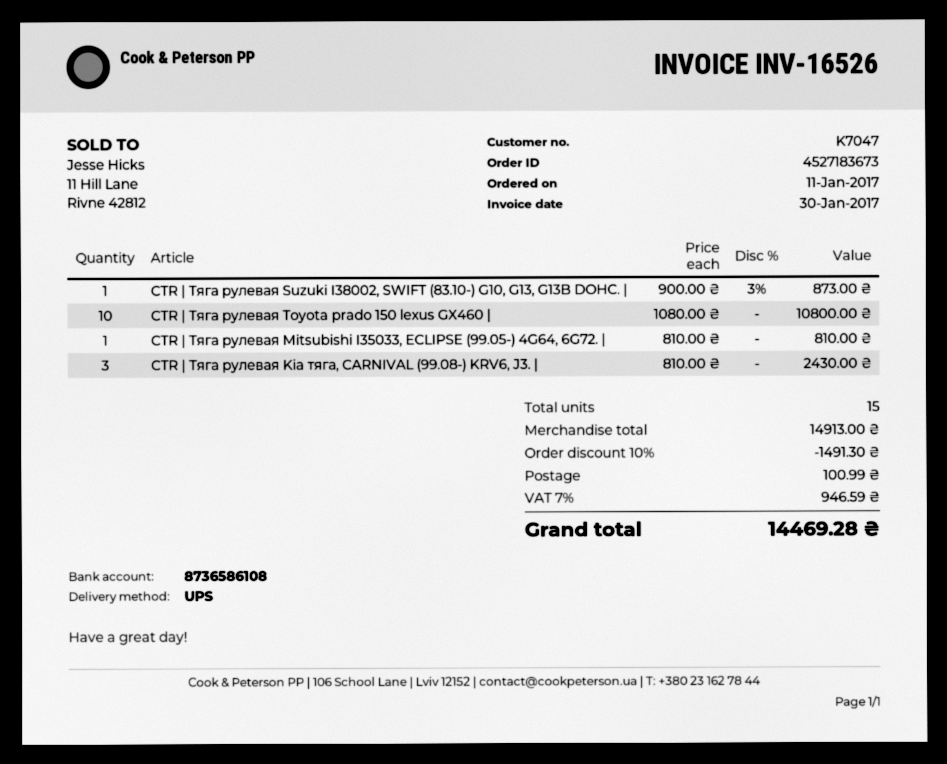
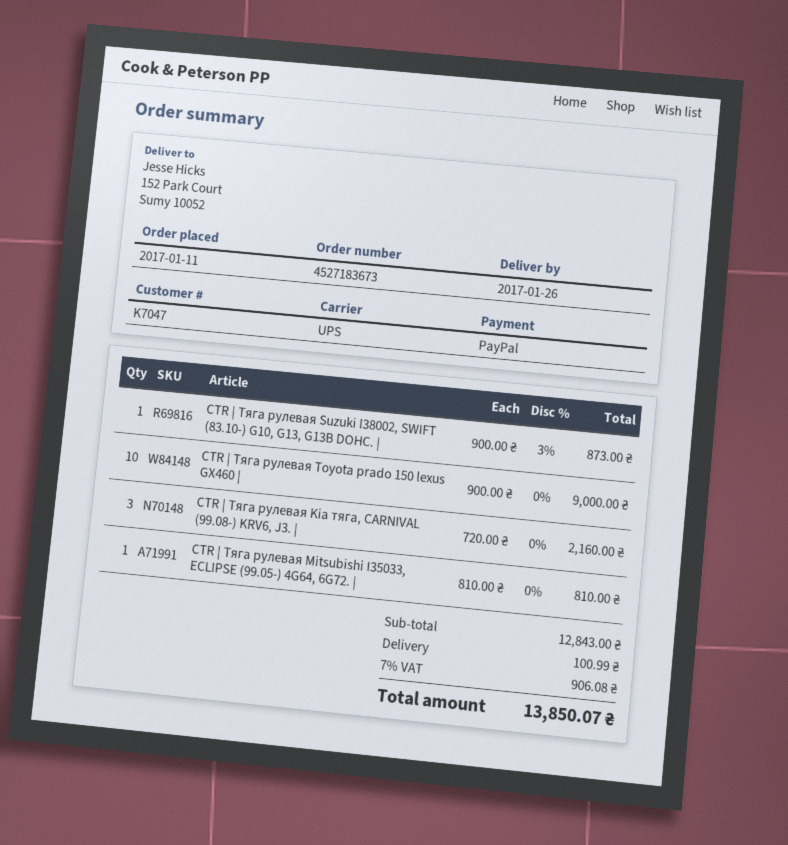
CTR | Тяга рулевая Toyota prado 150 lexus GX460 |: 10 x 1080.00 = 10800.00 -> 10 x 900.00 = 9000.00
CTR | Тяга рулевая Kia тяга, CARNIVAL (99.08-) KRV6, J3. |: 3 x 810.00 = 2430.00 -> 3 x 720.00 = 2160.00
subtotal: 14913.00 -> 12843.00
discount: 10% = 1491.30 -> none
tax: 7% = 946.59 -> 7% = 906.08
total: 14469.28 -> 13850.07

